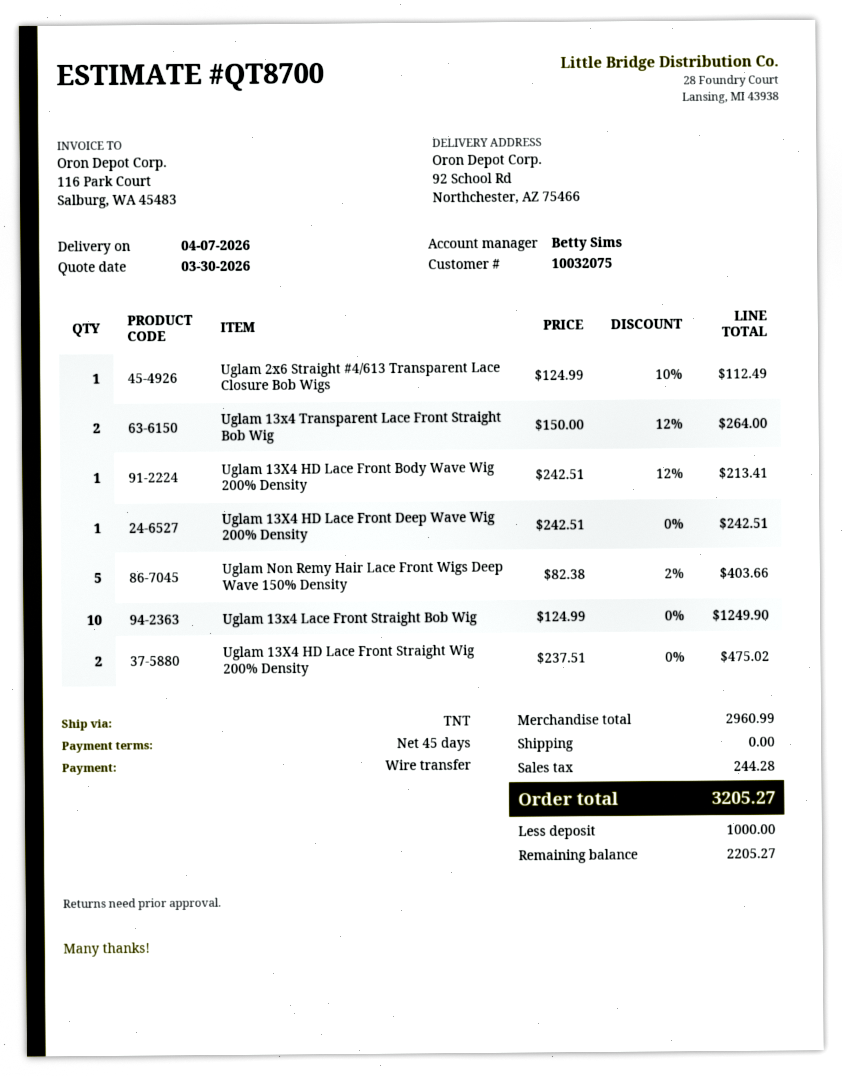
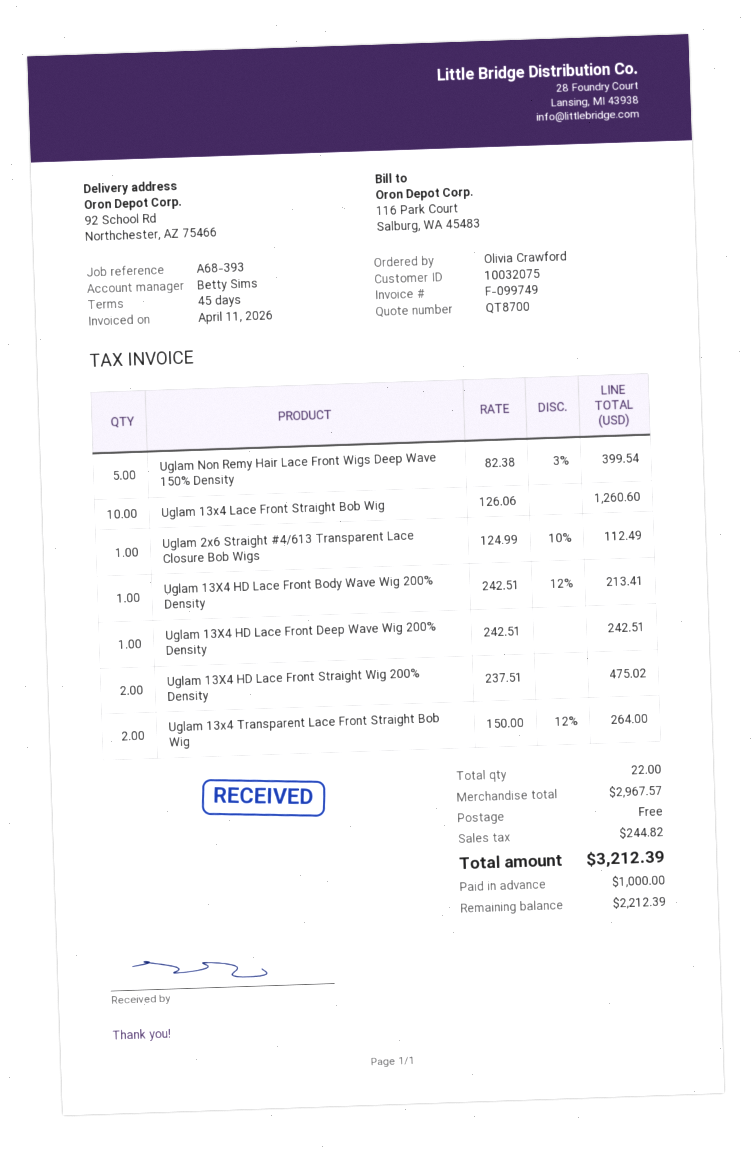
Uglam Non Remy Hair Lace Front Wigs Deep Wave 150% Density: 5 x 82.38 - 2% = 403.66 -> 5 x 82.38 - 3% = 399.54
Uglam 13x4 Lace Front Straight Bob Wig: 10 x 124.99 = 1249.90 -> 10 x 126.06 = 1260.60
subtotal: 2960.99 -> 2967.57
tax: 244.28 -> 244.82
total: 3205.27 -> 3212.39
balance: 2205.27 -> 2212.39

